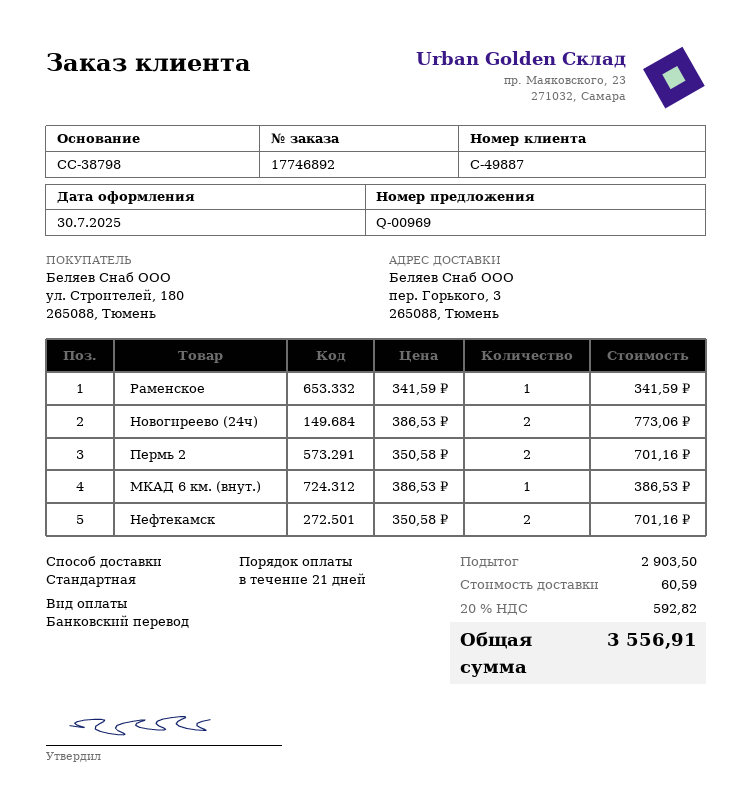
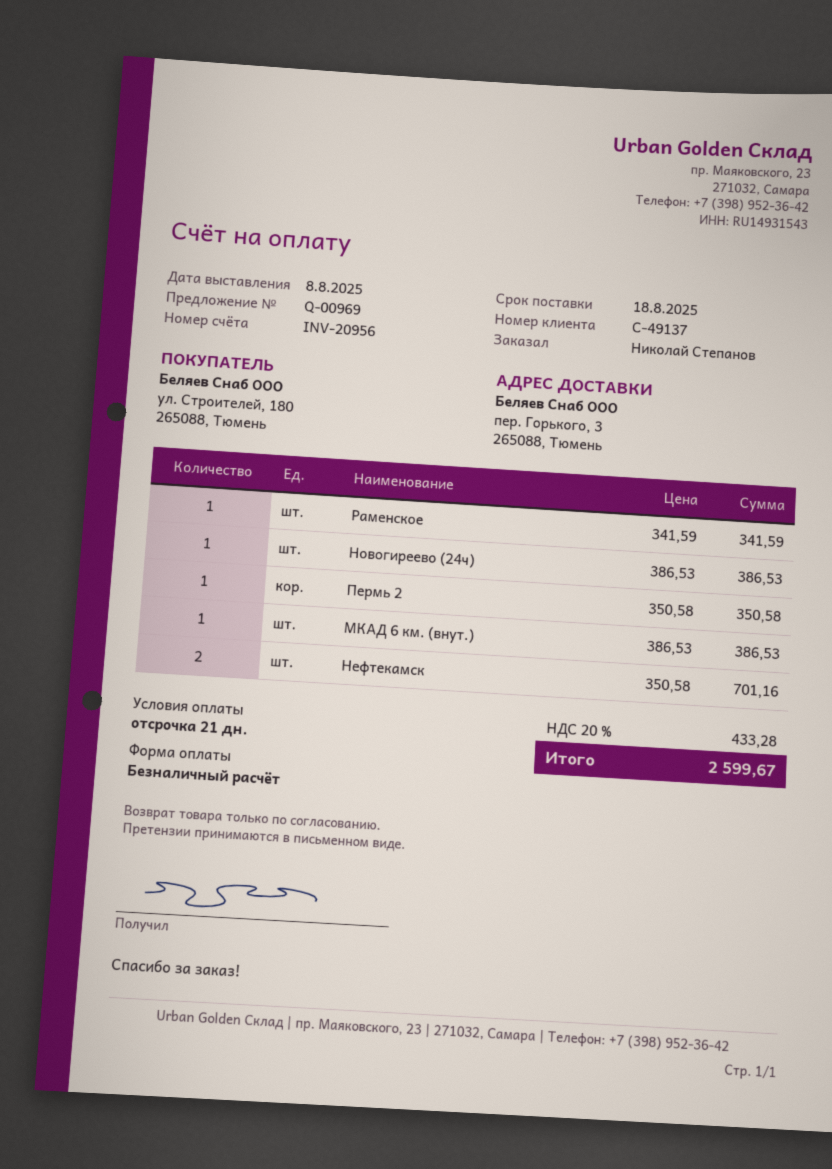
customer number: C-49887 -> C-49137
Новогиреево (24ч): 2 x 386.53 = 773.06 -> 1 x 386.53 = 386.53
Пермь 2: 2 x 350.58 = 701.16 -> 1 x 350.58 = 350.58
shipping: 60.59 -> none
tax: 20% = 592.82 -> 20% = 433.28
total: 3556.91 -> 2599.67

